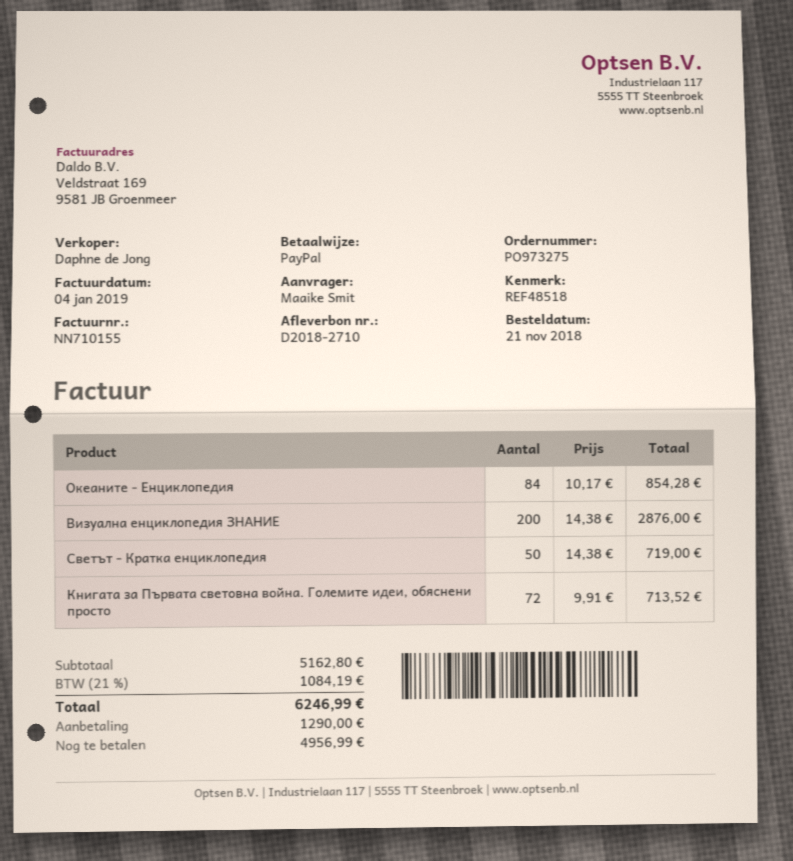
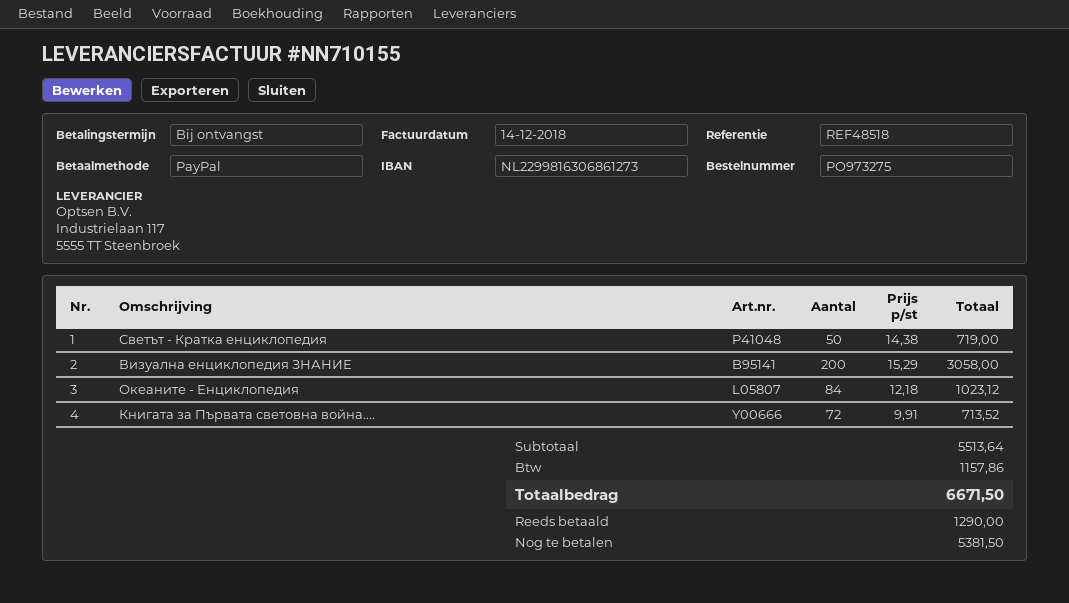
invoice date: 2019-01-04 -> 2018-12-14
Океаните - Енциклопедия: 84 x 10.17 = 854.28 -> 84 x 12.18 = 1023.12
Визуална енциклопедия ЗНАНИЕ: 200 x 14.38 = 2876.00 -> 200 x 15.29 = 3058.00
subtotal: 5162.80 -> 5513.64
tax: 1084.19 -> 1157.86
total: 6246.99 -> 6671.50
balance: 4956.99 -> 5381.50

